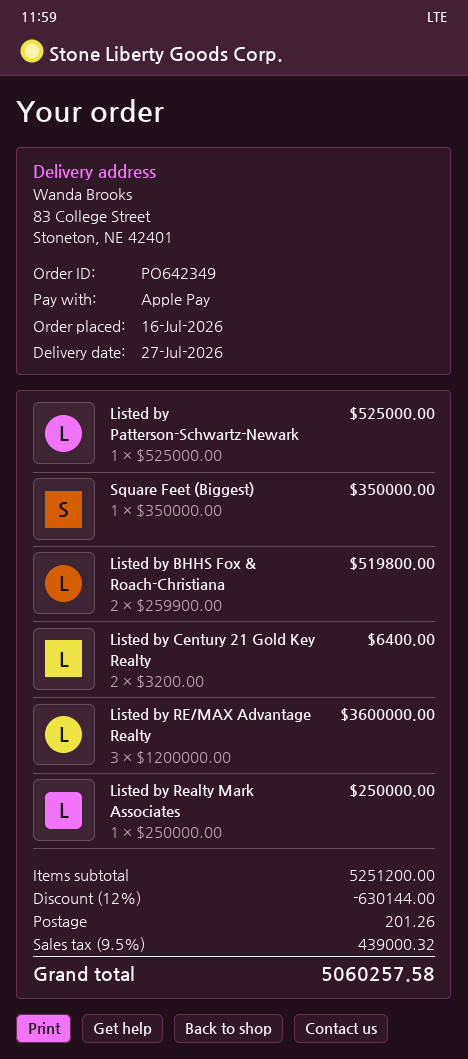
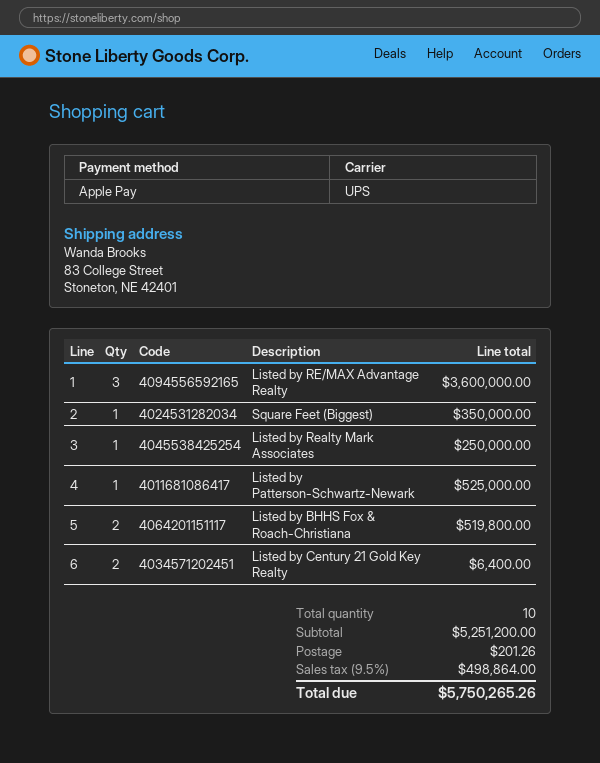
discount: 12% = 630144.00 -> none
tax: 9.5% = 439000.32 -> 9.5% = 498864.00
total: 5060257.58 -> 5750265.26

